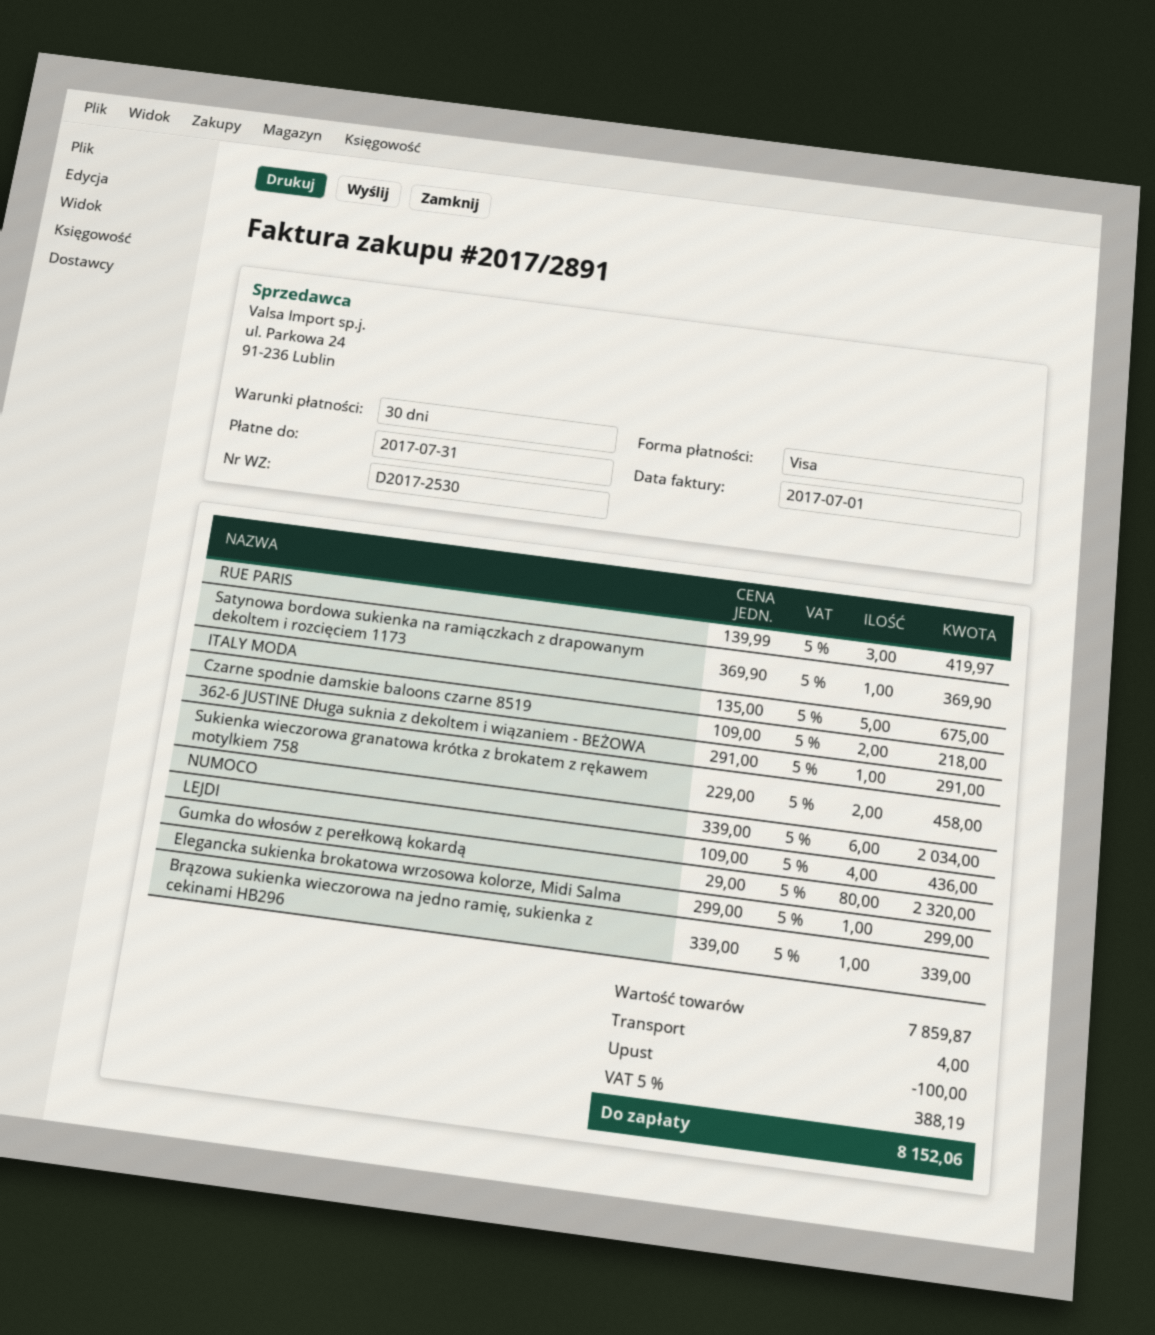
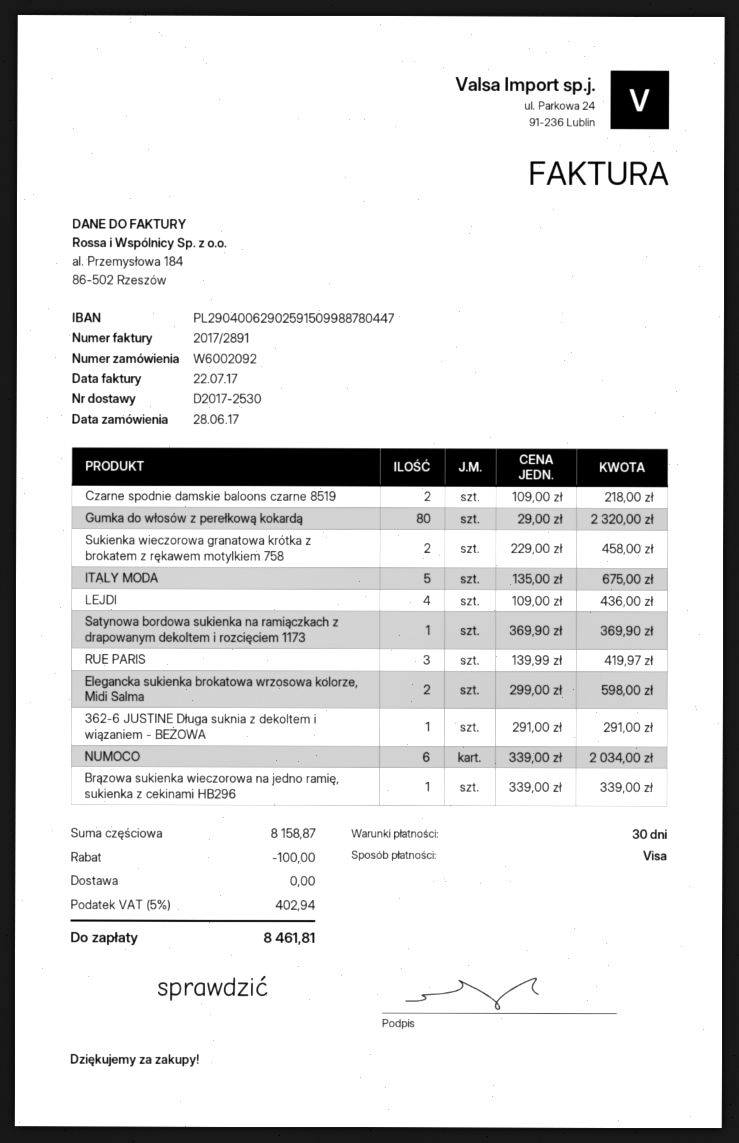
invoice date: 2017-07-01 -> 2017-07-22
Elegancka sukienka brokatowa wrzosowa kolorze, Midi Salma: 1 x 299.00 = 299.00 -> 2 x 299.00 = 598.00
subtotal: 7859.87 -> 8158.87
shipping: 4.00 -> 0.00
tax: 5% = 388.19 -> 5% = 402.94
total: 8152.06 -> 8461.81

